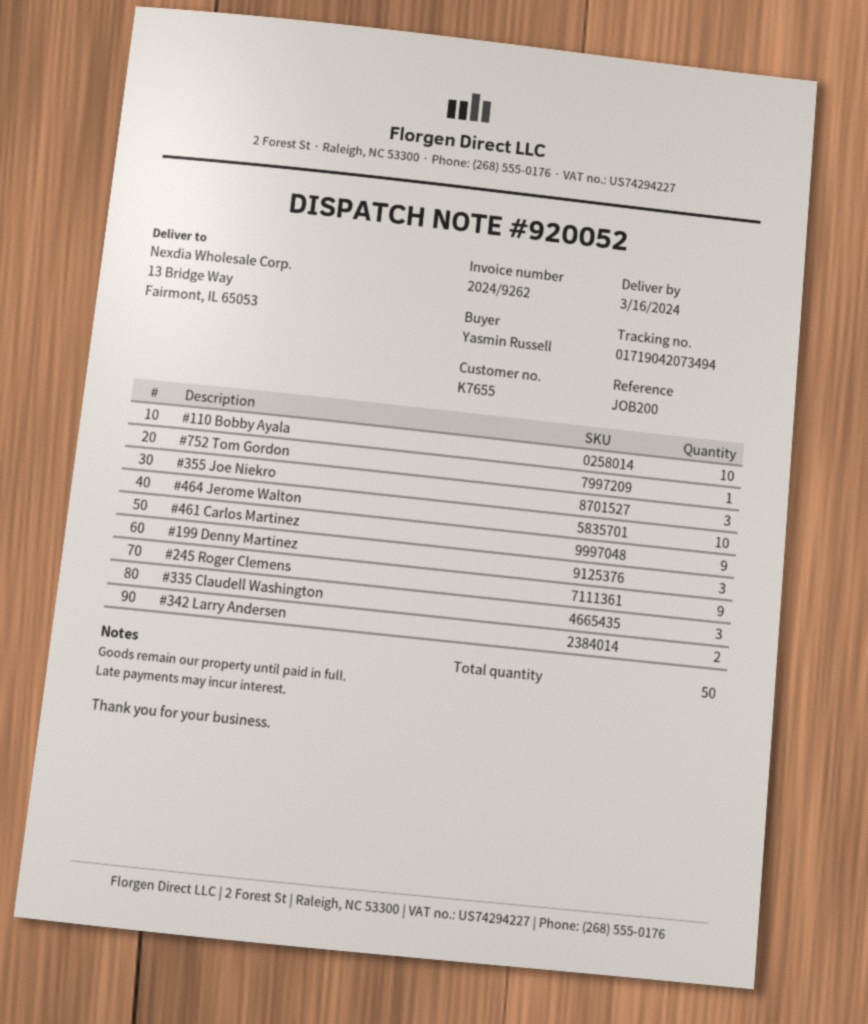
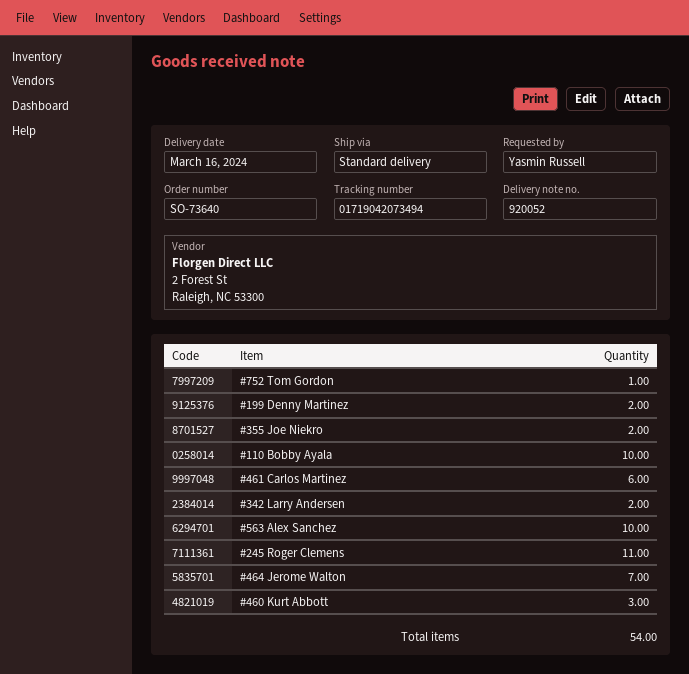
#355 Joe Niekro: 3 -> 2
#464 Jerome Walton: 10 -> 7
#461 Carlos Martinez: 9 -> 6
#199 Denny Martinez: 3 -> 2
#245 Roger Clemens: 9 -> 11
#335 Claudell Washington: 3 -> none
#563 Alex Sanchez: none -> 10
#460 Kurt Abbott: none -> 3
total quantity: 50 -> 54

